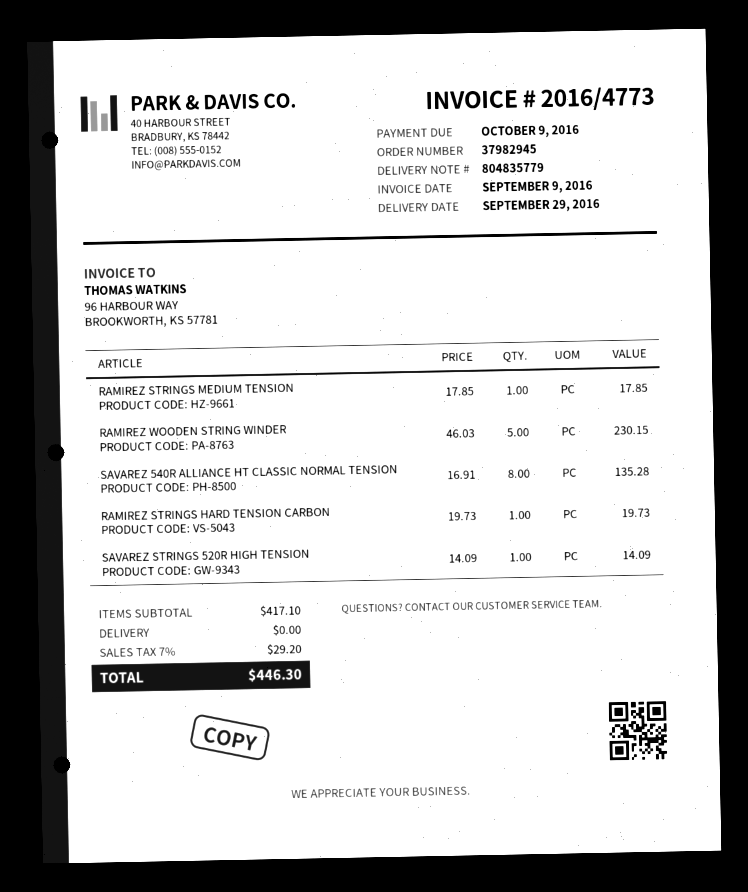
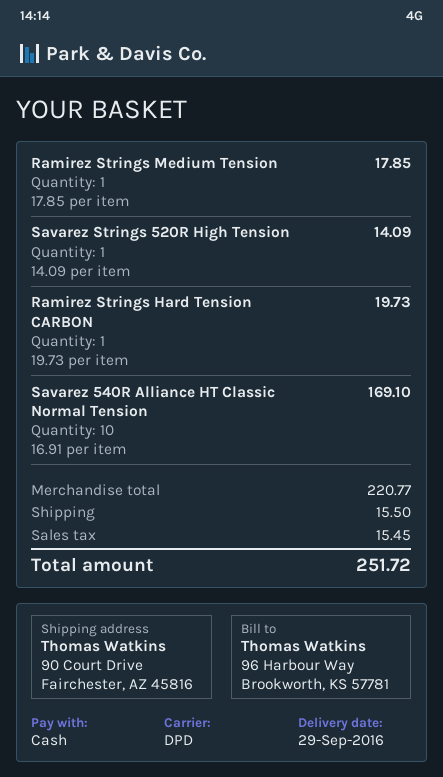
RAMIREZ WOODEN STRING WINDER: 5 x 46.03 = 230.15 -> none
SAVAREZ 540R ALLIANCE HT CLASSIC NORMAL TENSION: 8 x 16.91 = 135.28 -> 10 x 16.91 = 169.10
subtotal: 417.10 -> 220.77
shipping: 0.00 -> 15.50
tax: 29.20 -> 15.45
total: 446.30 -> 251.72

